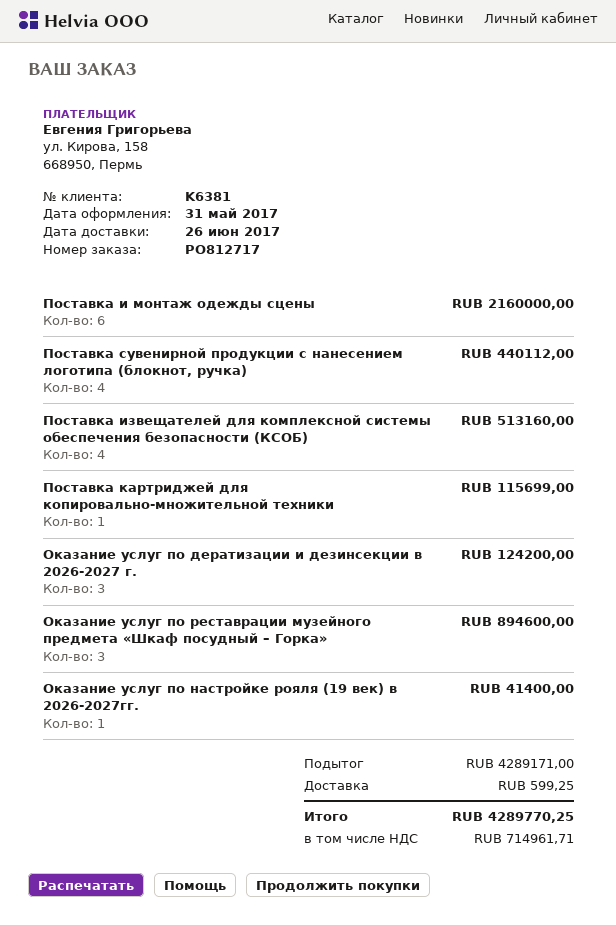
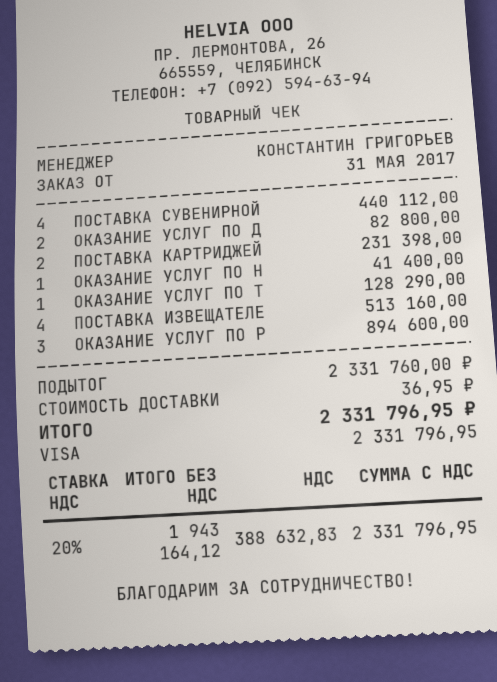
Поставка и монтаж одежды сцены: 6 for 2160000.00 -> none
Поставка картриджей для копировально-множительной техники: 1 for 115699.00 -> 2 for 231398.00
Оказание услуг по дератизации и дезинсекции в 2026-2027 г.: 3 for 124200.00 -> 2 for 82800.00
ОКАЗАНИЕ УСЛУГ ПО Т: none -> 1 for 128290.00
subtotal: 4289171.00 -> 2331760.00
shipping: 599.25 -> 36.95
tax: 714961.71 -> 388632.83
total: 4289770.25 -> 2331796.95

